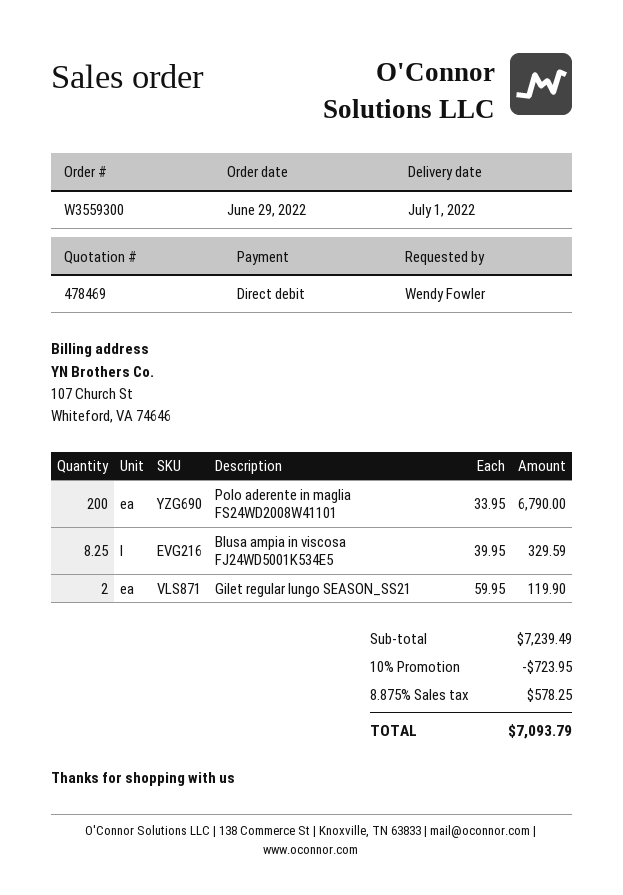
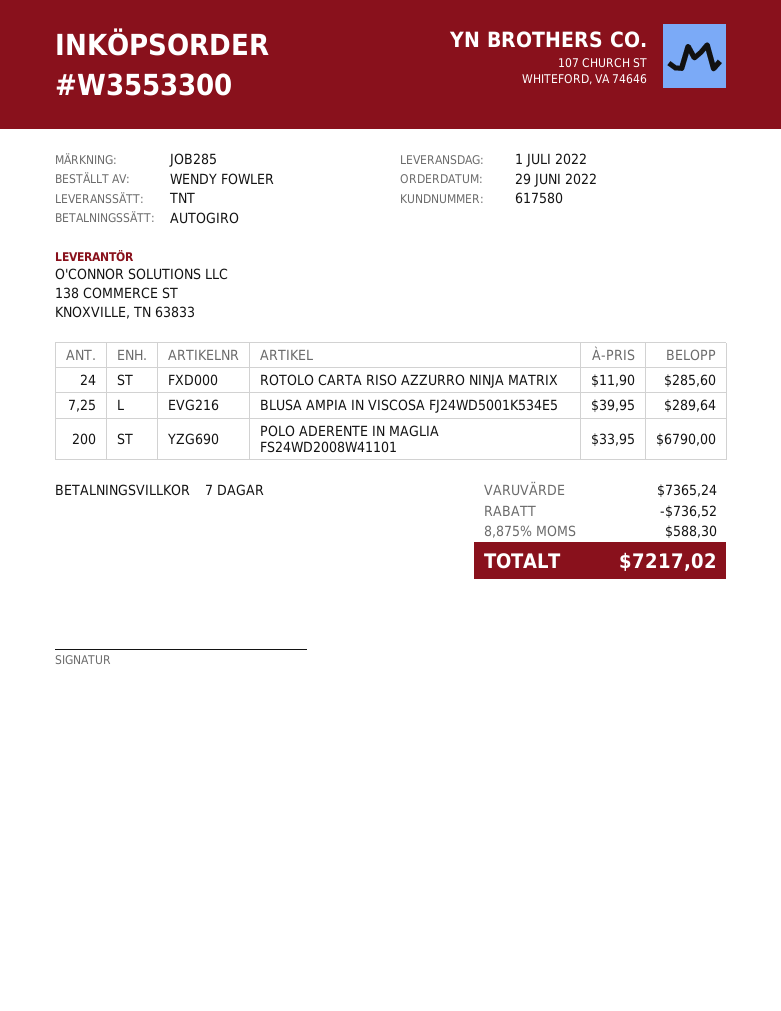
order number: W3559300 -> W3553300
Blusa ampia in viscosa FJ24WD5001K534E5: 8.25 x 39.95 = 329.59 -> 7.25 x 39.95 = 289.64
Gilet regular lungo SEASON_SS21: 2 x 59.95 = 119.90 -> none
ROTOLO CARTA RISO AZZURRO NINJA MATRIX: none -> 24 x 11.90 = 285.60
subtotal: 7239.49 -> 7365.24
discount: 723.95 -> 736.52
tax: 8.875% = 578.25 -> 8.875% = 588.30
total: 7093.79 -> 7217.02

